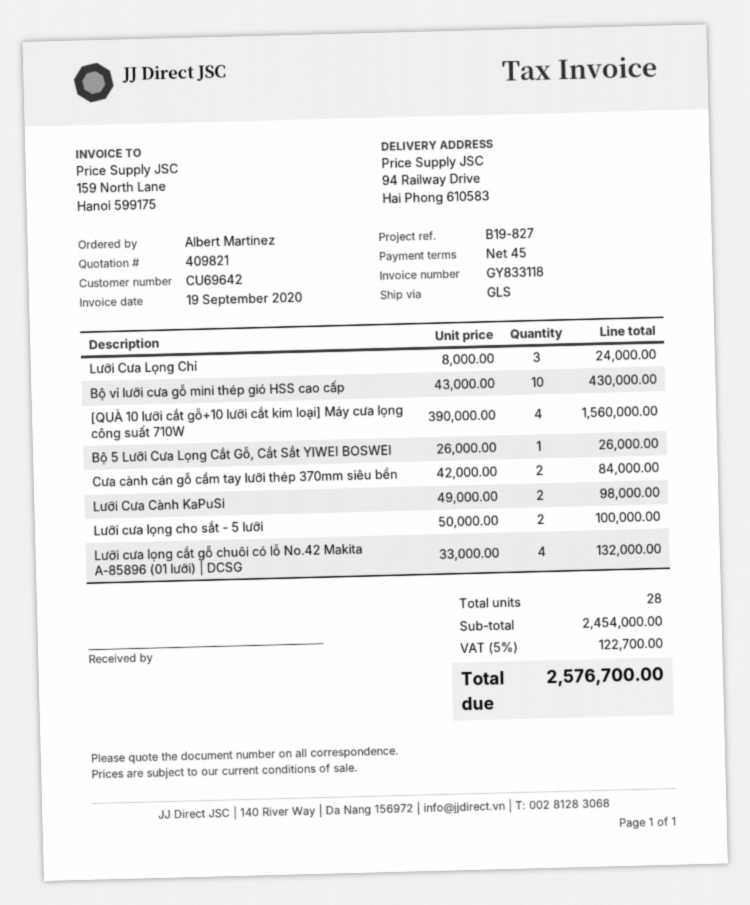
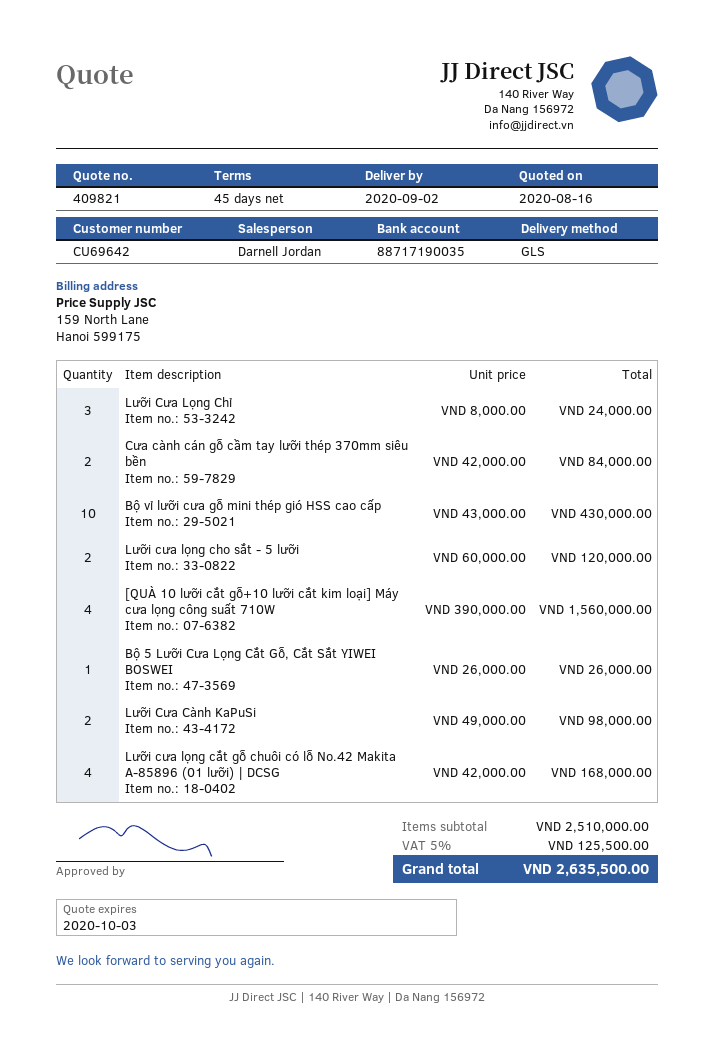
Lưỡi cưa lọng cho sắt - 5 lưỡi: 2 x 50000.00 = 100000.00 -> 2 x 60000.00 = 120000.00
Lưỡi cưa lọng cắt gỗ chuôi có lỗ No.42 Makita A-85896 (01 lưỡi) | DCSG: 4 x 33000.00 = 132000.00 -> 4 x 42000.00 = 168000.00
subtotal: 2454000.00 -> 2510000.00
tax: 5% = 122700.00 -> 5% = 125500.00
total: 2576700.00 -> 2635500.00

